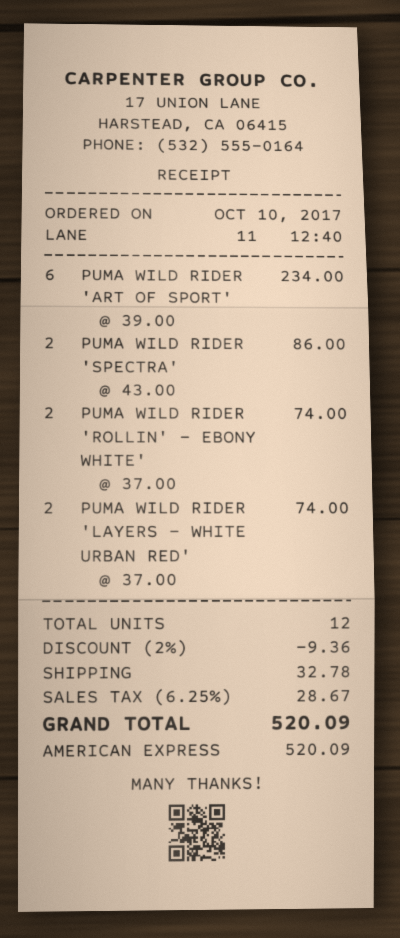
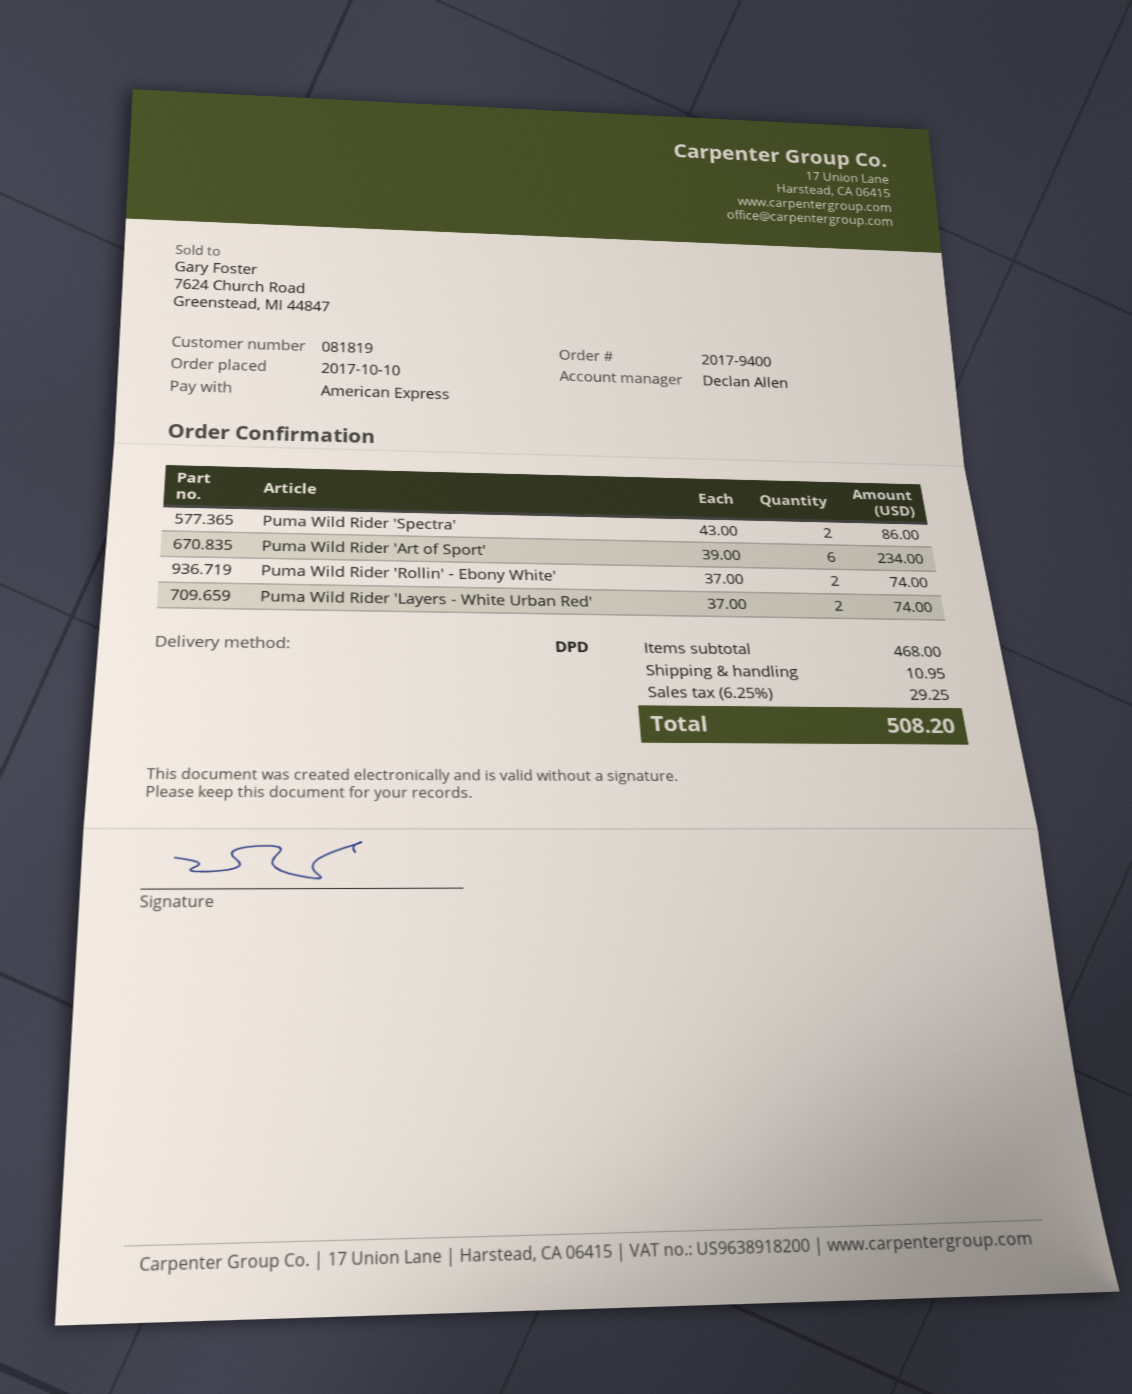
discount: 2% = 9.36 -> none
shipping: 32.78 -> 10.95
tax: 6.25% = 28.67 -> 6.25% = 29.25
total: 520.09 -> 508.20

